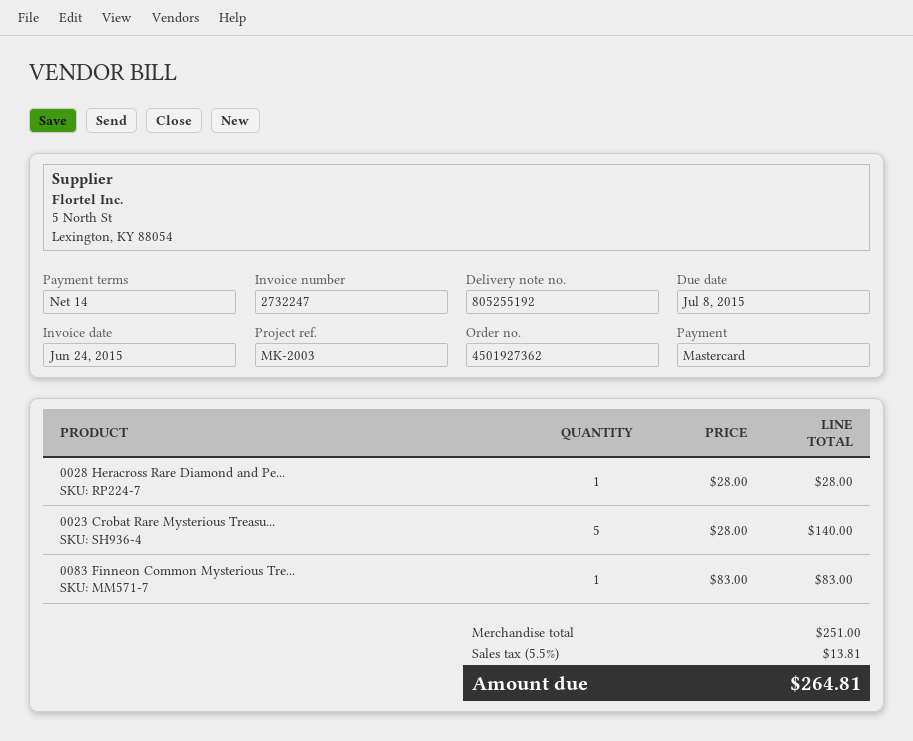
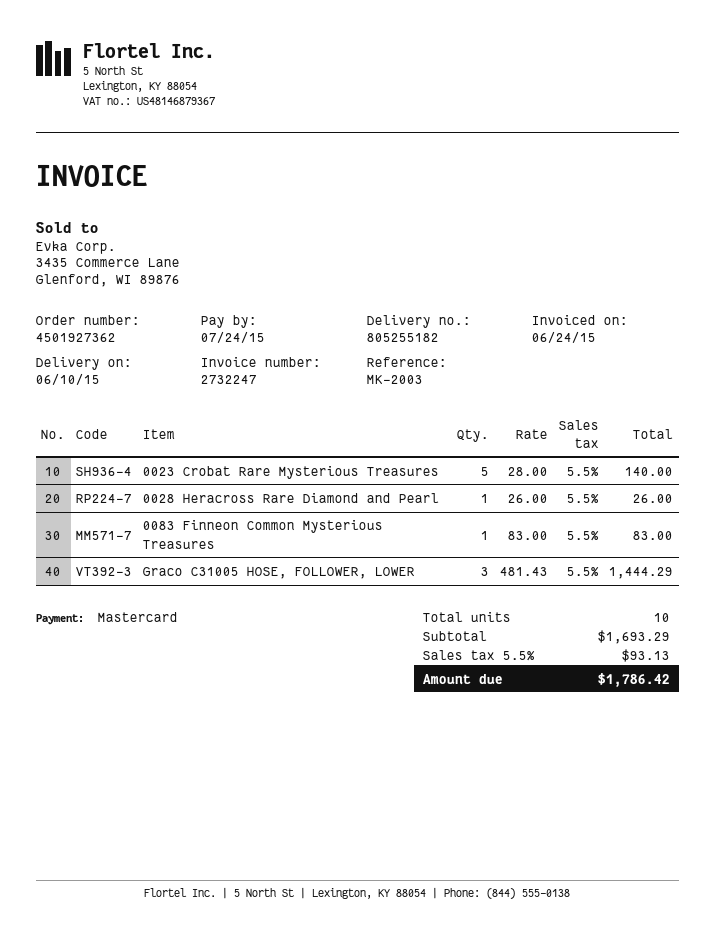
delivery note number: 805255192 -> 805255182
due date: 2015-07-08 -> 2015-07-24
0028 Heracross Rare Diamond and Pe...: 1 x 28.00 = 28.00 -> 1 x 26.00 = 26.00
Graco C31005 HOSE, FOLLOWER, LOWER: none -> 3 x 481.43 = 1444.29
subtotal: 251.00 -> 1693.29
tax: 5.5% = 13.81 -> 5.5% = 93.13
total: 264.81 -> 1786.42

